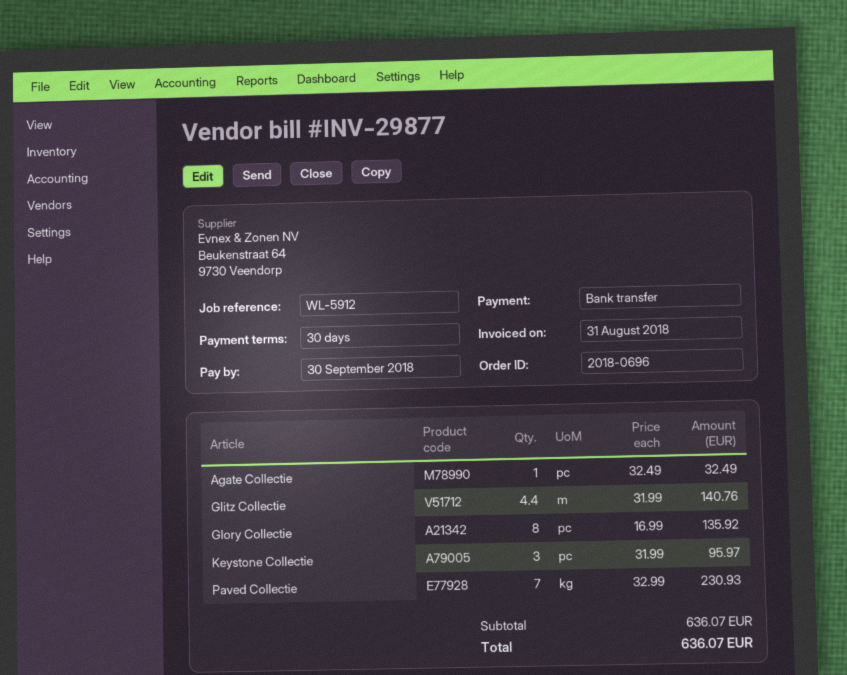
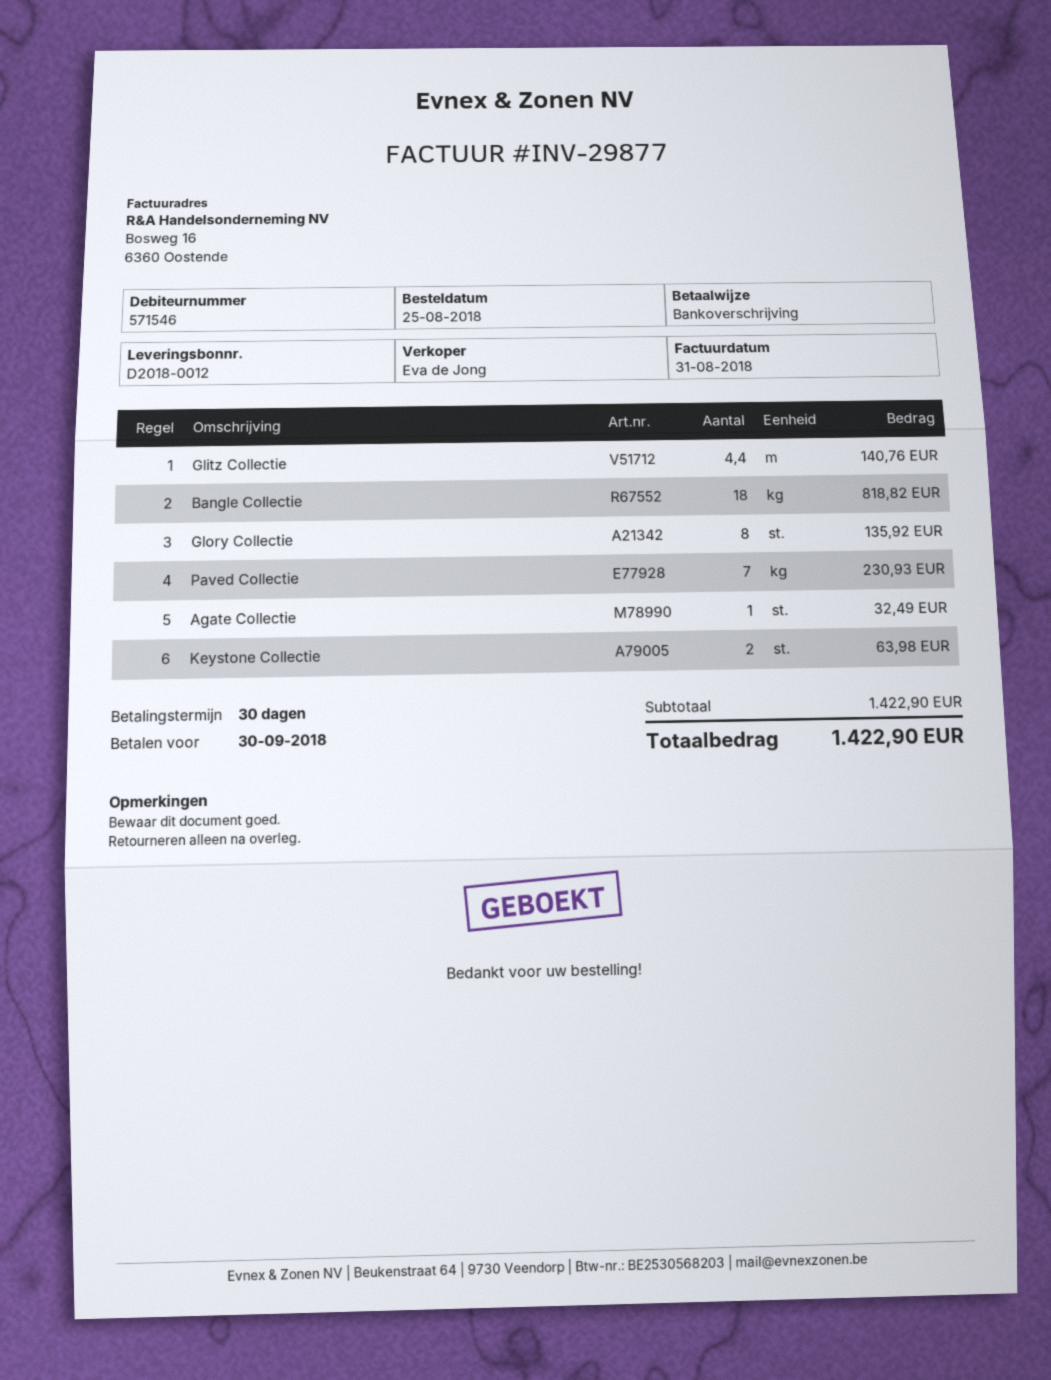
Keystone Collectie: 3 for 95.97 -> 2 for 63.98
Bangle Collectie: none -> 18 for 818.82
subtotal: 636.07 -> 1422.90
total: 636.07 -> 1422.90

